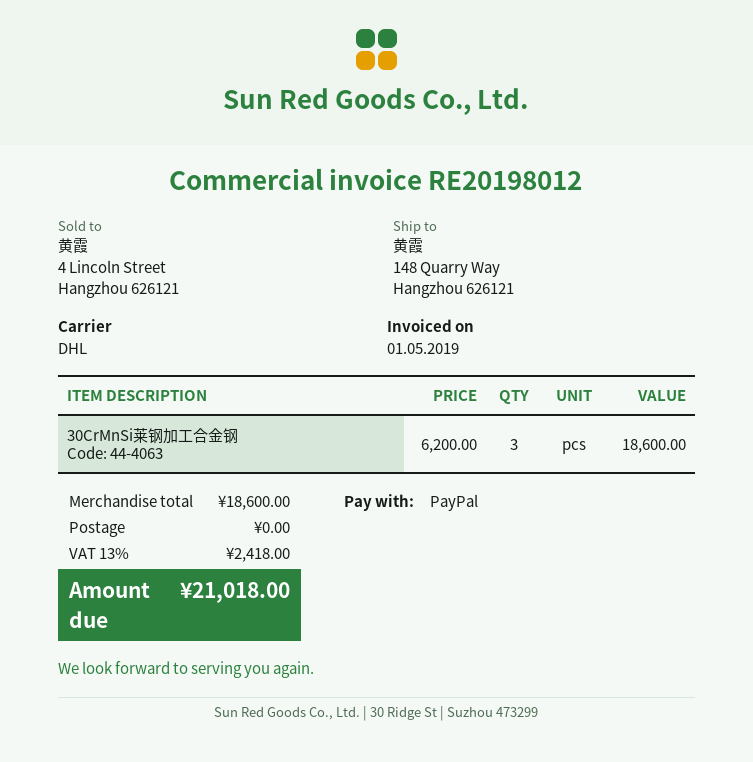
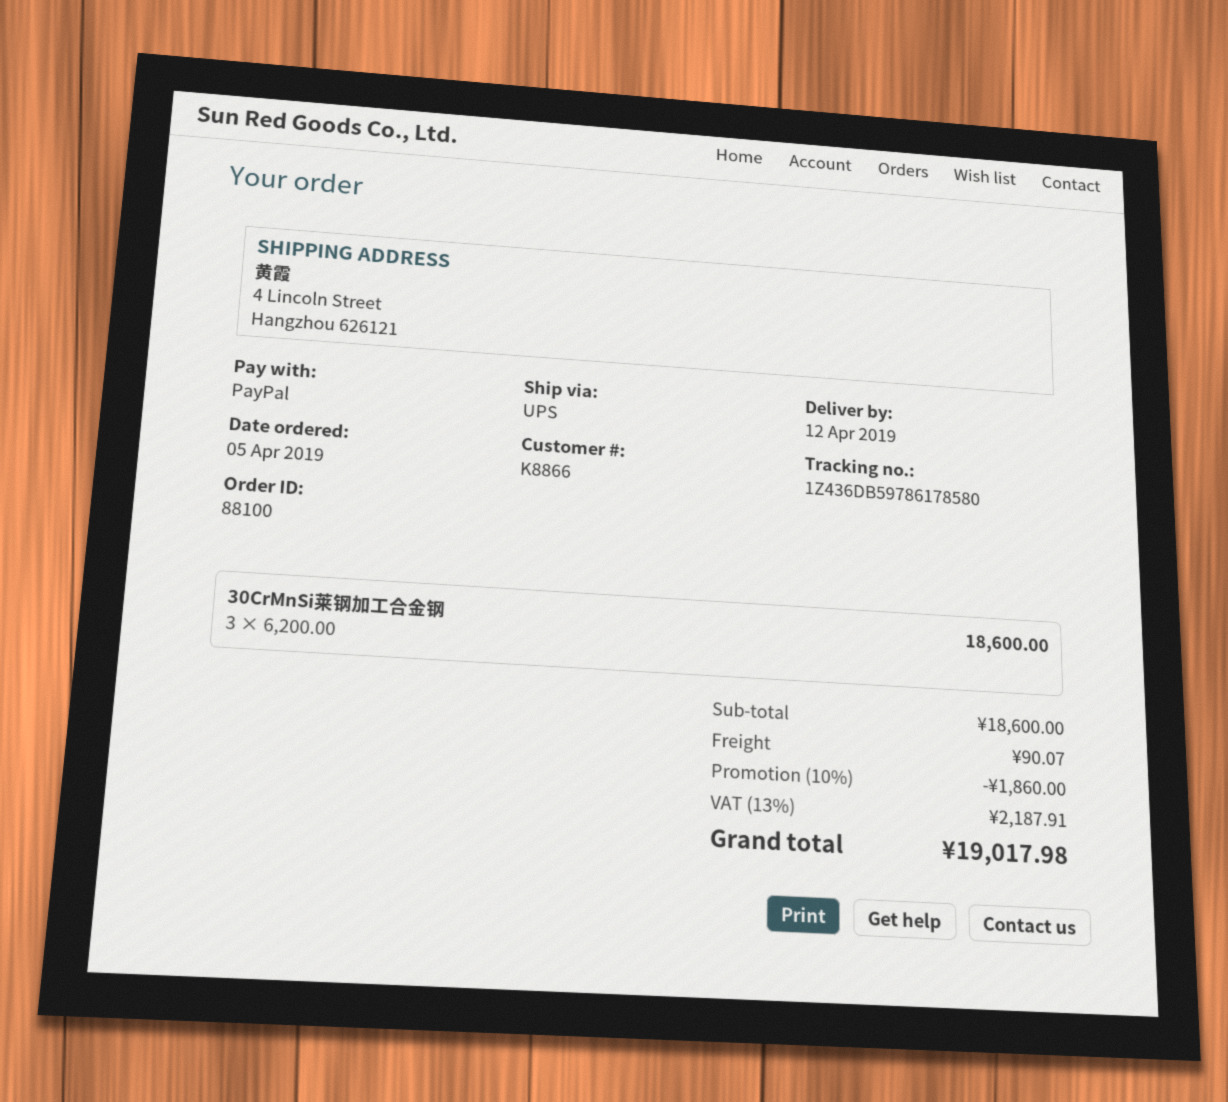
shipping method: DHL -> UPS
ship to: 148 Quarry Way, Hangzhou 626121 -> 4 Lincoln Street, Hangzhou 626121
discount: none -> 10% = 1860.00
shipping: 0.00 -> 90.07
tax: 13% = 2418.00 -> 13% = 2187.91
total: 21018.00 -> 19017.98

